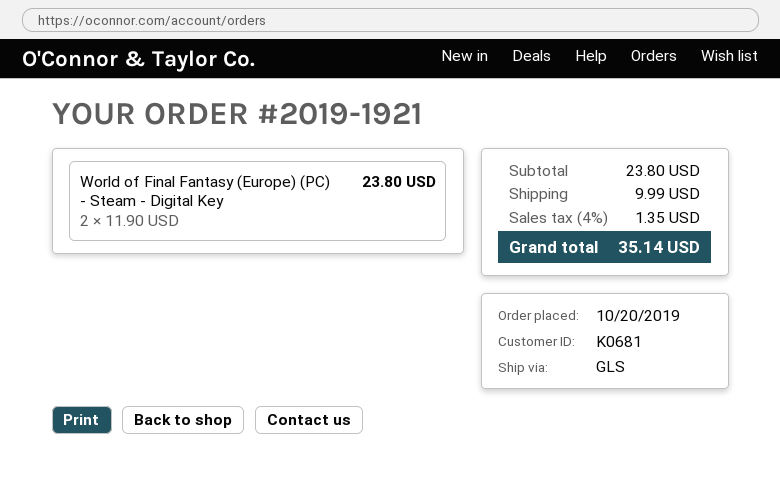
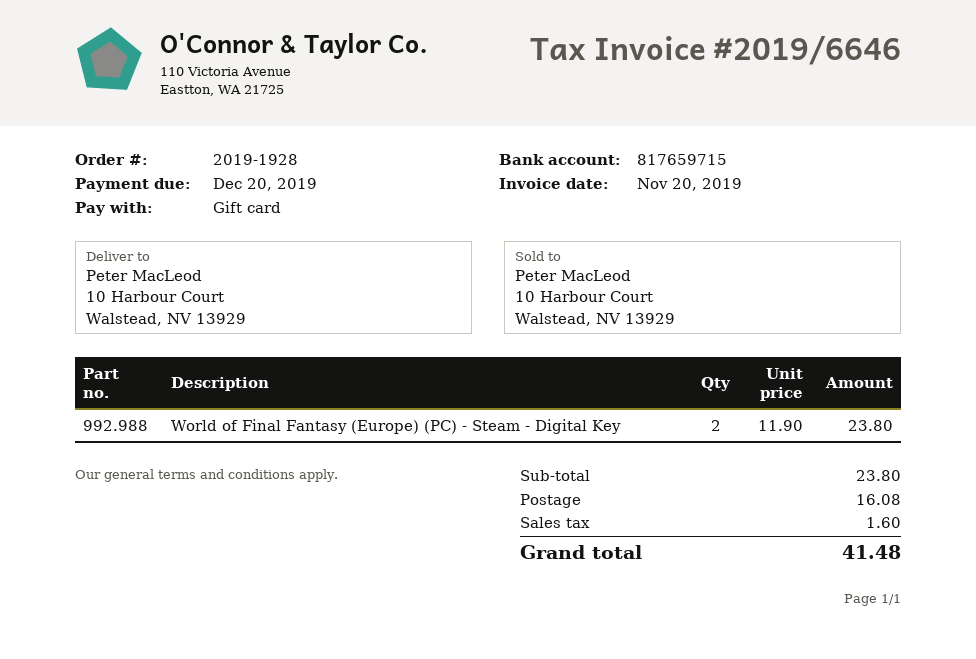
order number: 2019-1921 -> 2019-1928
shipping: 9.99 -> 16.08
tax: 1.35 -> 1.60
total: 35.14 -> 41.48

